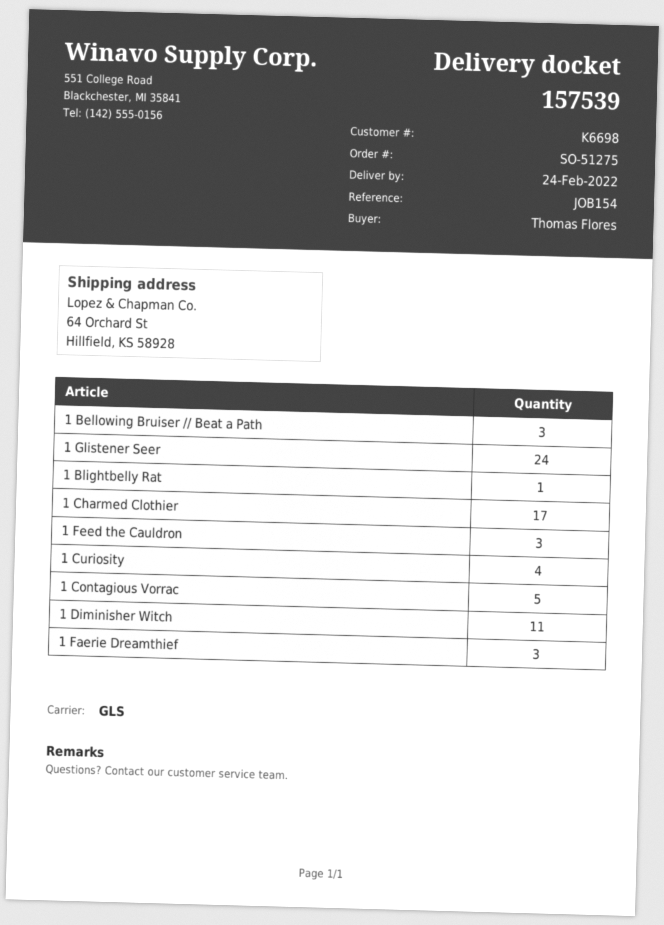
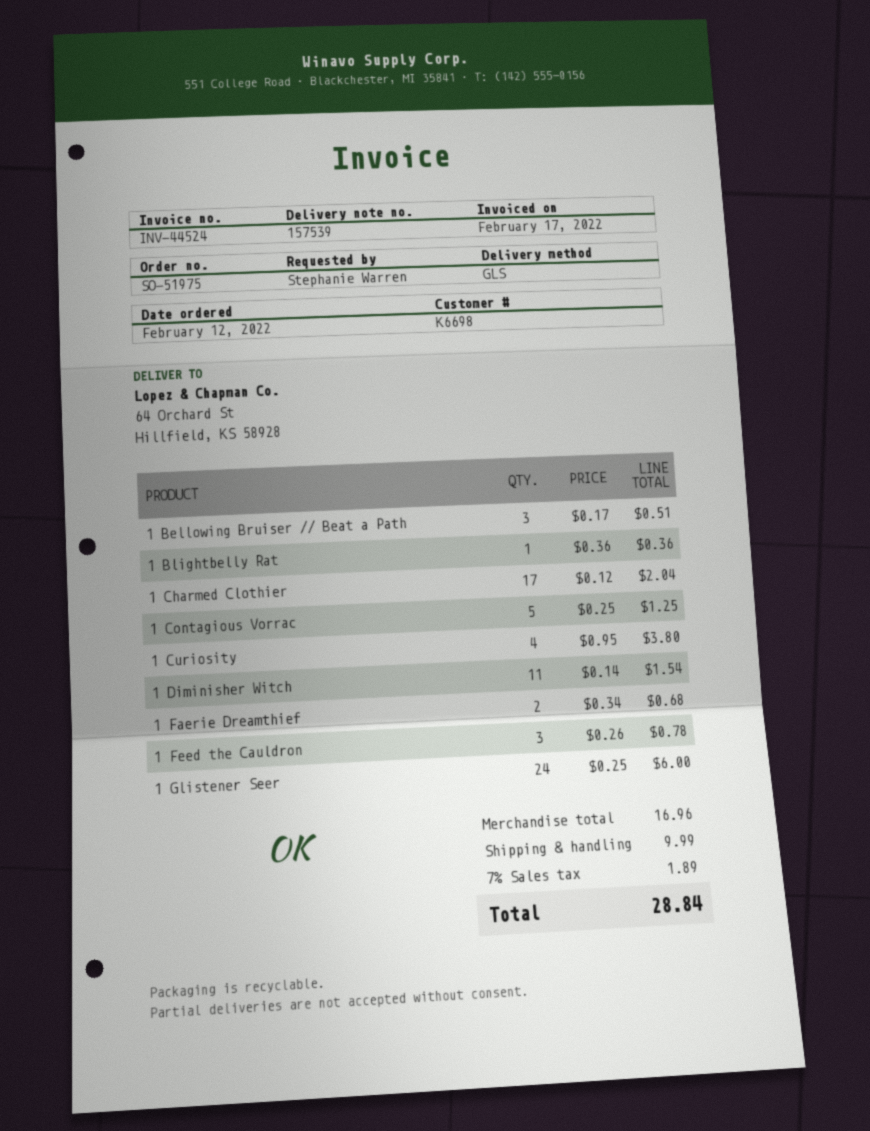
order number: SO-51275 -> SO-51975
ordered by: Thomas Flores -> Stephanie Warren
1 Faerie Dreamthief: 3 -> 2

